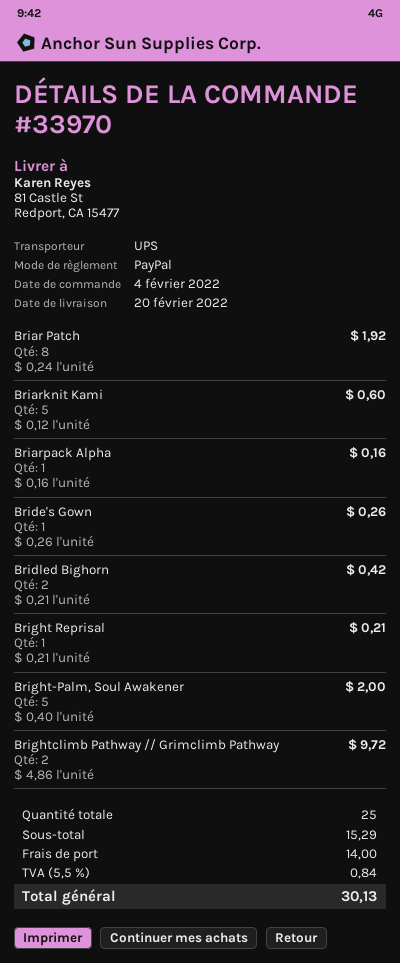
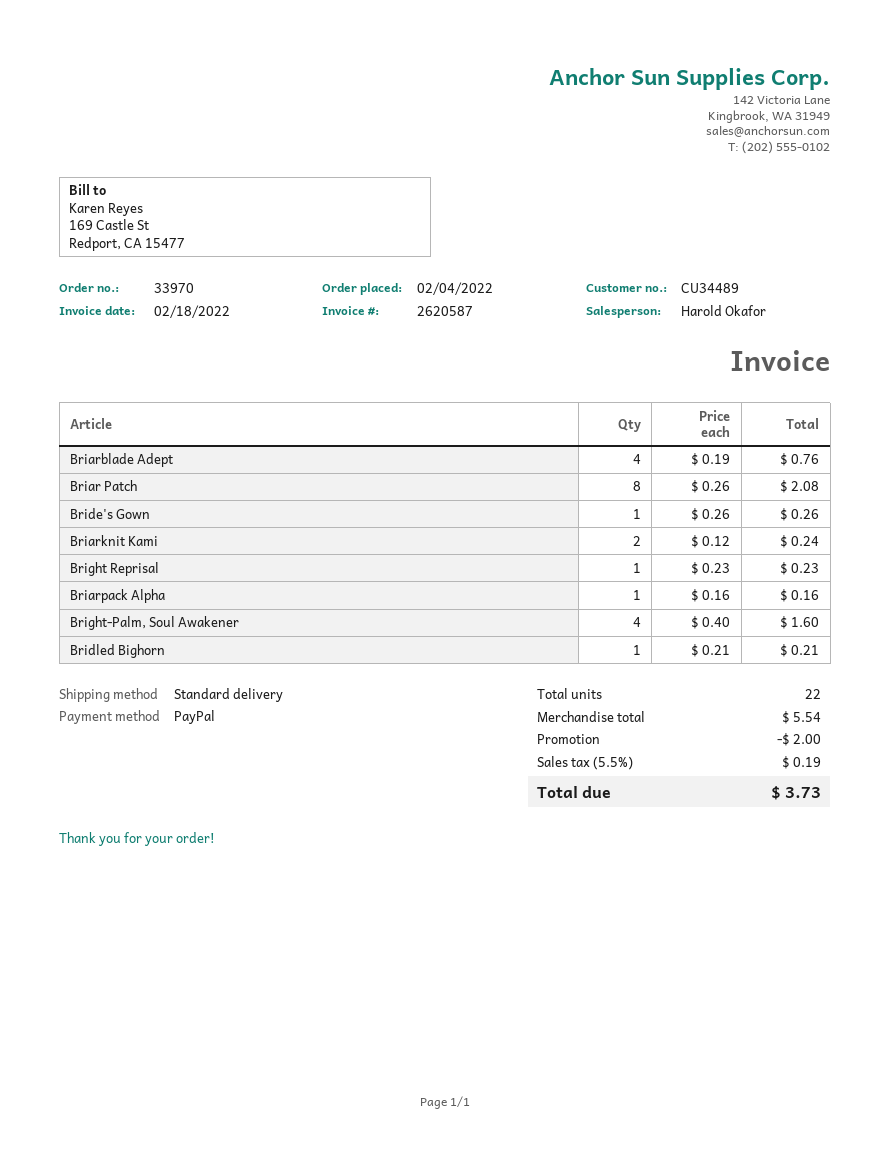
shipping method: UPS -> standard
Briar Patch: 8 x 0.24 = 1.92 -> 8 x 0.26 = 2.08
Briarknit Kami: 5 x 0.12 = 0.60 -> 2 x 0.12 = 0.24
Bridled Bighorn: 2 x 0.21 = 0.42 -> 1 x 0.21 = 0.21
Bright Reprisal: 1 x 0.21 = 0.21 -> 1 x 0.23 = 0.23
Bright-Palm, Soul Awakener: 5 x 0.40 = 2.00 -> 4 x 0.40 = 1.60
Brightclimb Pathway // Grimclimb Pathway: 2 x 4.86 = 9.72 -> none
Briarblade Adept: none -> 4 x 0.19 = 0.76
total quantity: 25 -> 22
subtotal: 15.29 -> 5.54
discount: none -> 2.00
shipping: 14.00 -> none
tax: 5.5% = 0.84 -> 5.5% = 0.19
total: 30.13 -> 3.73

